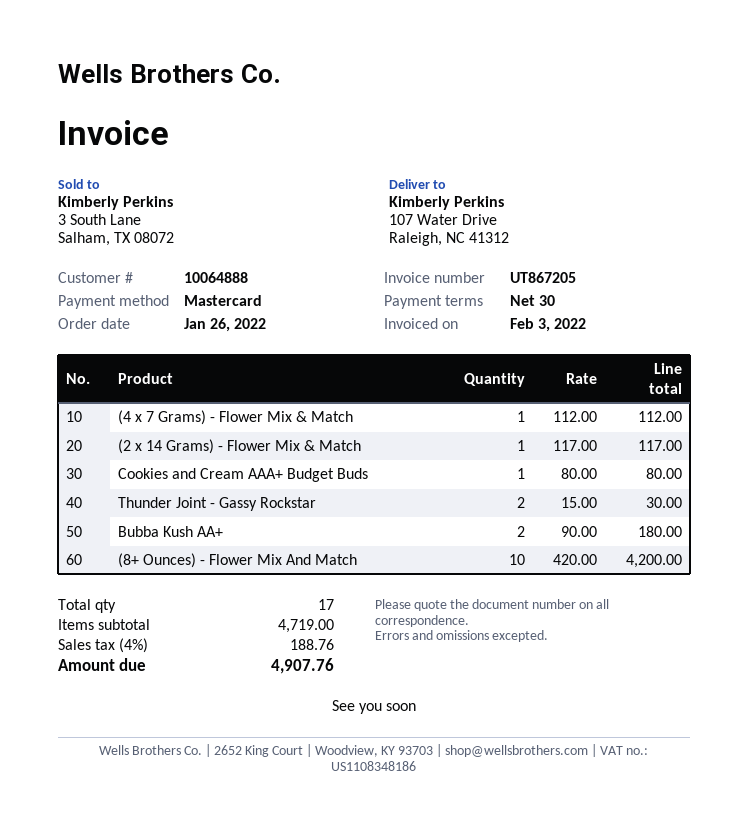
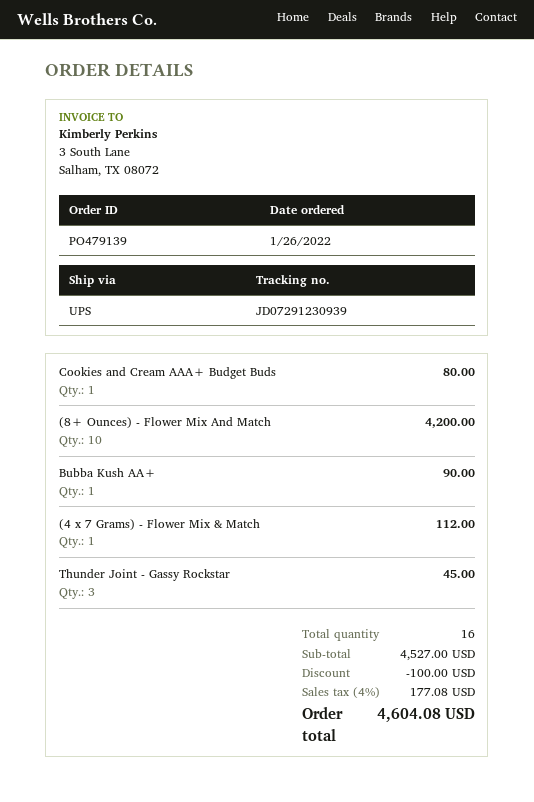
(2 x 14 Grams) - Flower Mix & Match: 1 for 117.00 -> none
Thunder Joint - Gassy Rockstar: 2 for 30.00 -> 3 for 45.00
Bubba Kush AA+: 2 for 180.00 -> 1 for 90.00
total quantity: 17 -> 16
subtotal: 4719.00 -> 4527.00
discount: none -> 100.00
tax: 4% = 188.76 -> 4% = 177.08
total: 4907.76 -> 4604.08

